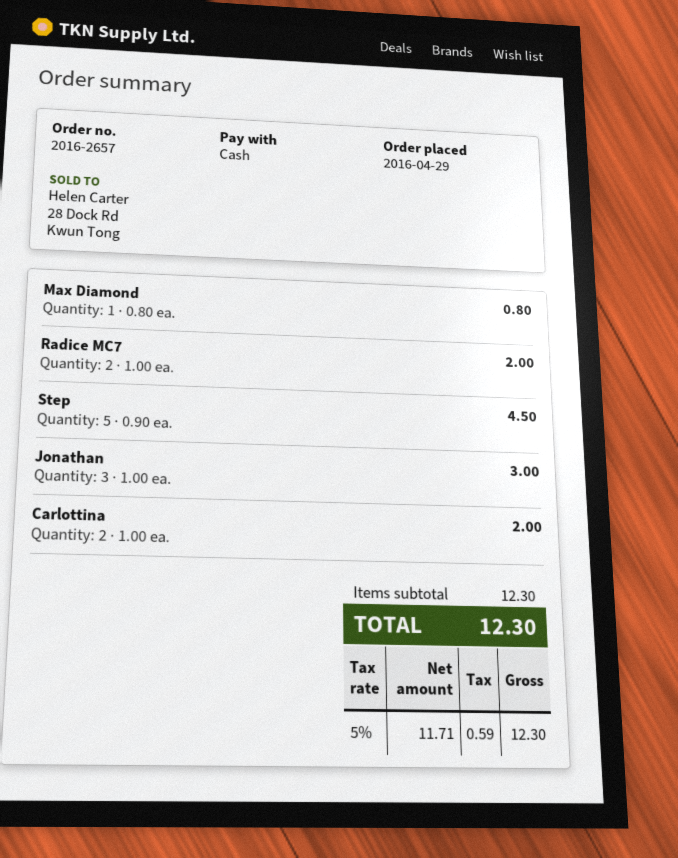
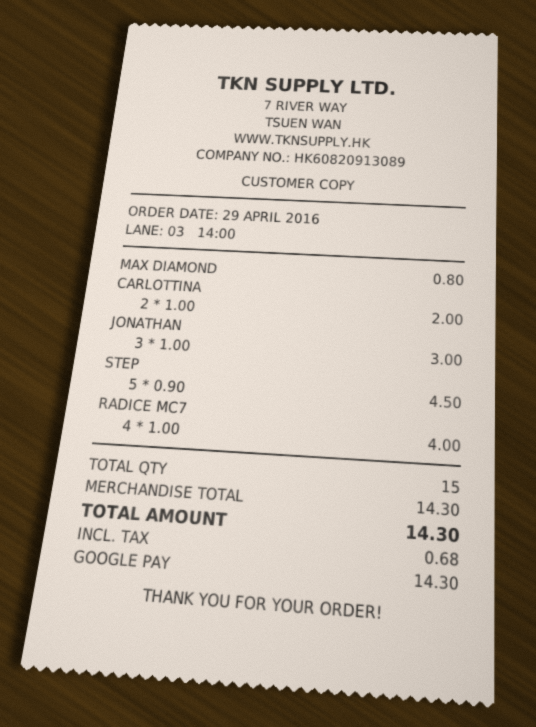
payment method: cash -> Google Pay
Radice MC7: 2 x 1.00 = 2.00 -> 4 x 1.00 = 4.00
subtotal: 12.30 -> 14.30
tax: 0.59 -> 0.68
total: 12.30 -> 14.30

